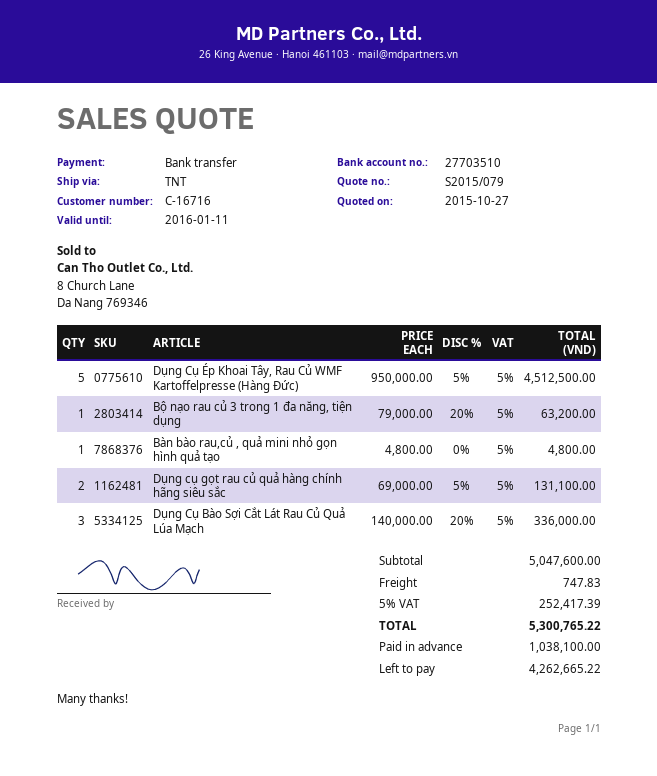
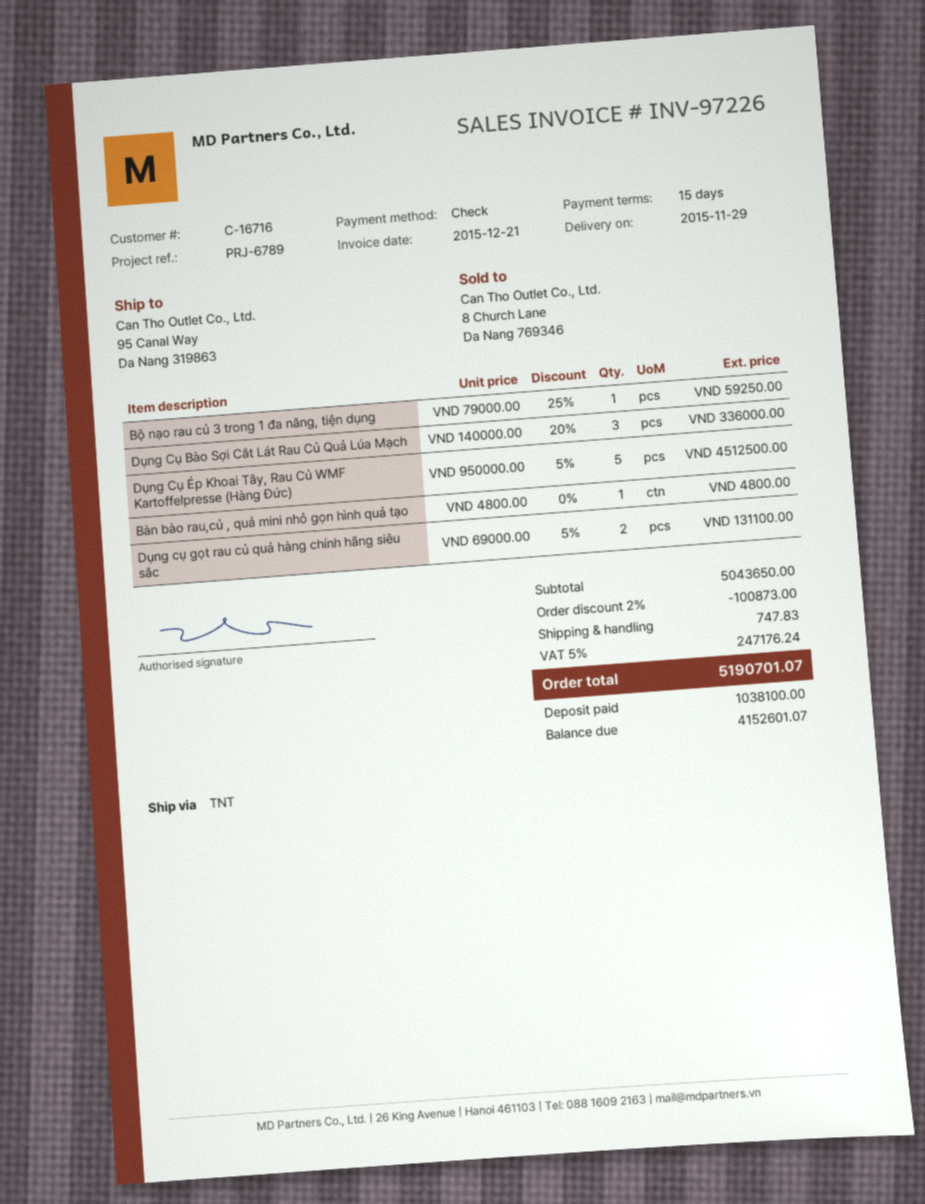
payment method: bank transfer -> cheque
Bộ nạo rau củ 3 trong 1 đa năng, tiện dụng: 1 x 79000.00 - 20% = 63200.00 -> 1 x 79000.00 - 25% = 59250.00
subtotal: 5047600.00 -> 5043650.00
discount: none -> 2% = 100873.00
tax: 5% = 252417.39 -> 5% = 247176.24
total: 5300765.22 -> 5190701.07
balance: 4262665.22 -> 4152601.07

